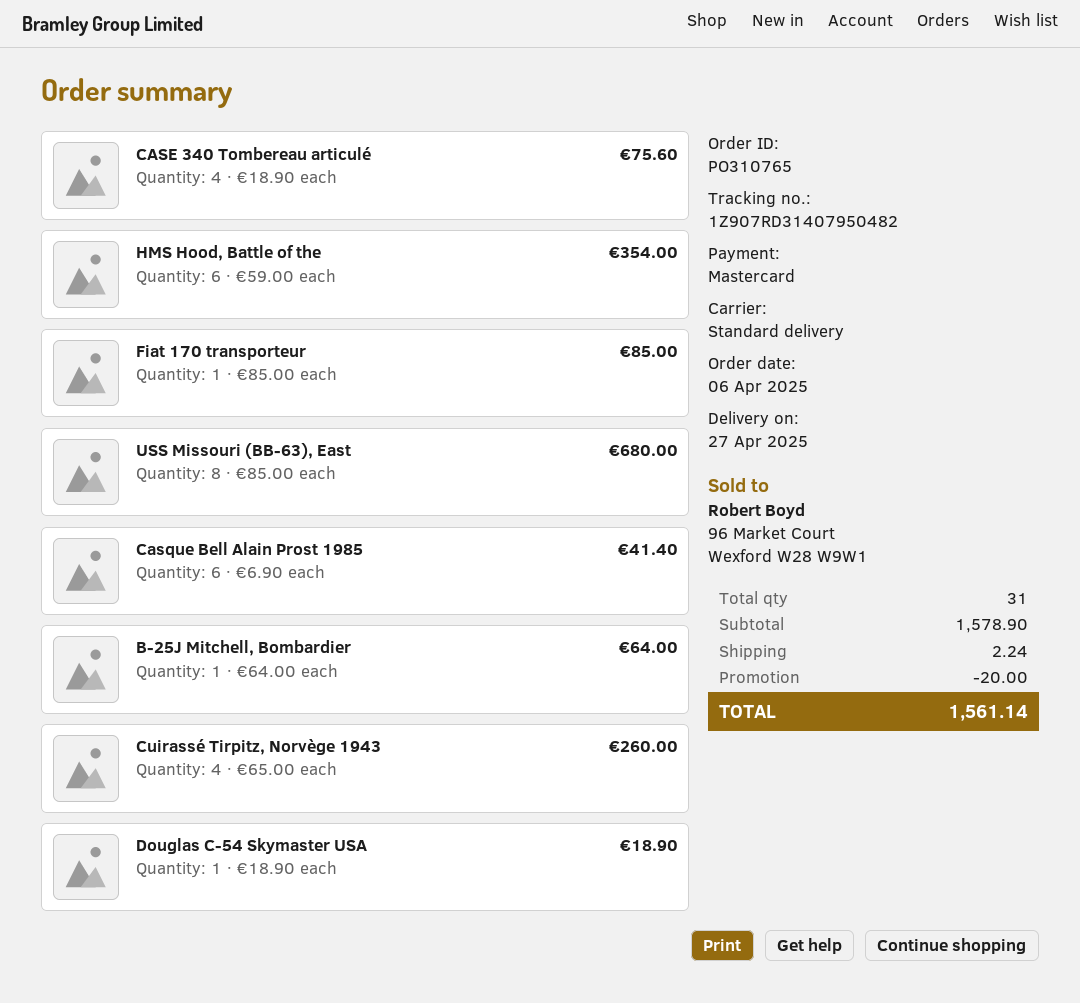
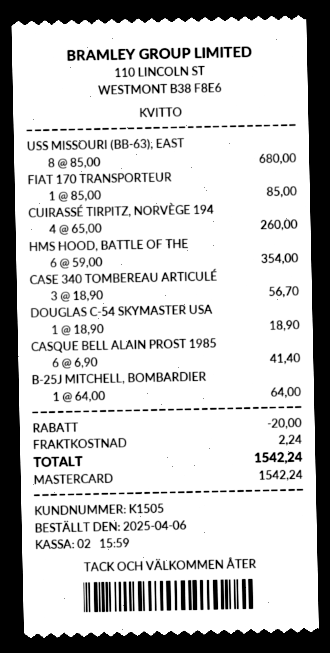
CASE 340 Tombereau articulé: 4 x 18.90 = 75.60 -> 3 x 18.90 = 56.70
total: 1561.14 -> 1542.24

